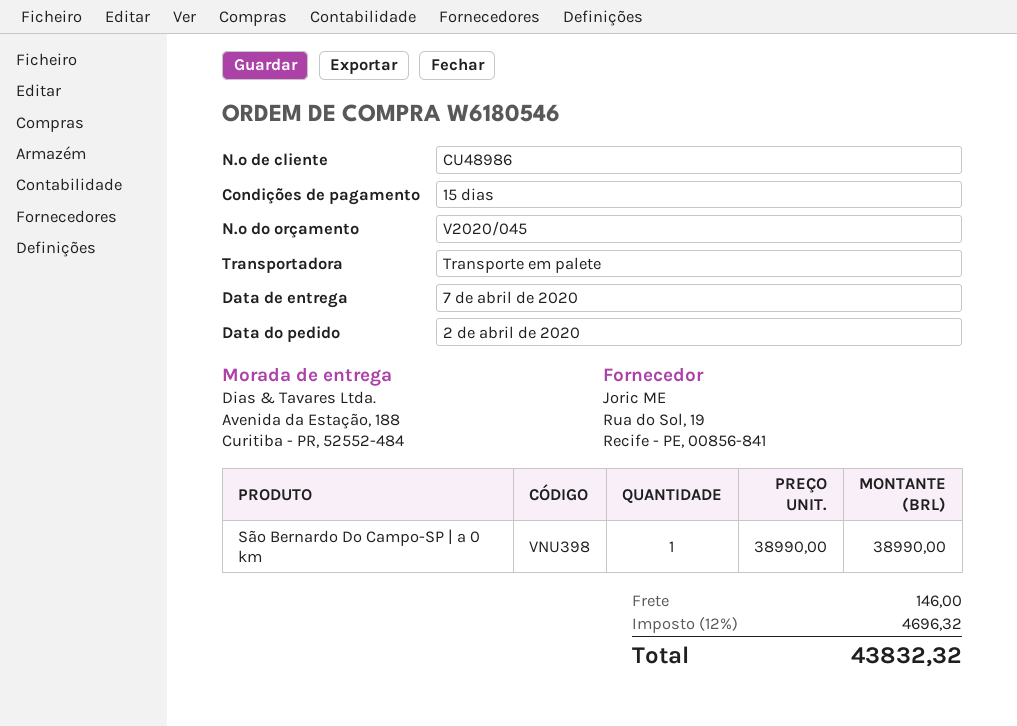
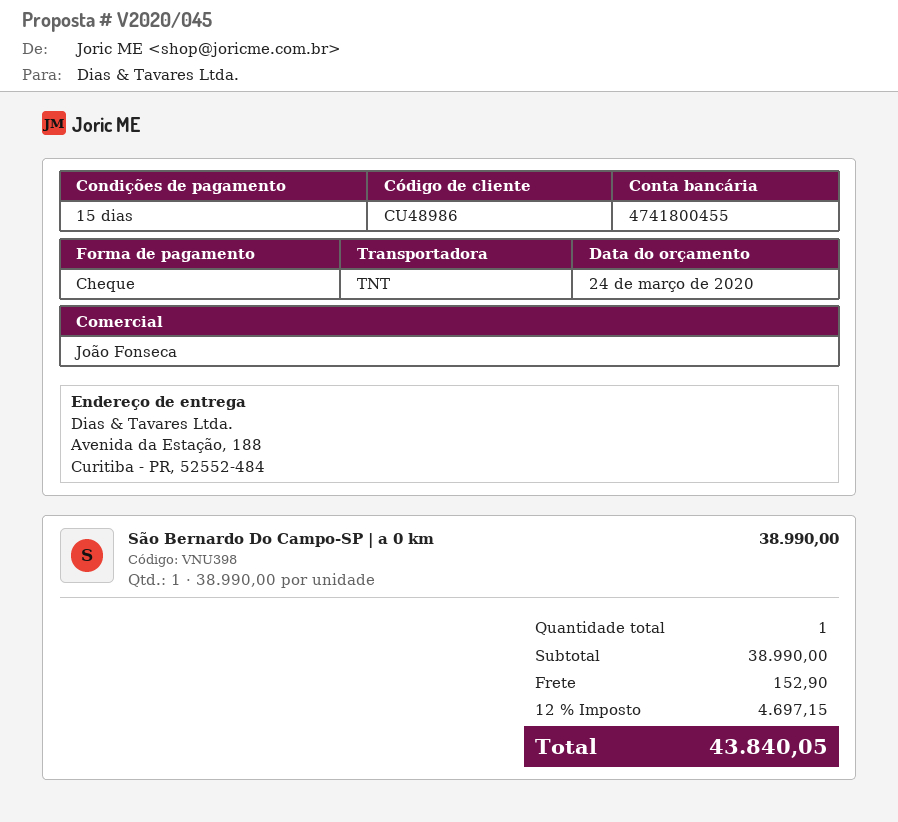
shipping method: pallet freight -> TNT
shipping: 146.00 -> 152.90
tax: 12% = 4696.32 -> 12% = 4697.15
total: 43832.32 -> 43840.05

